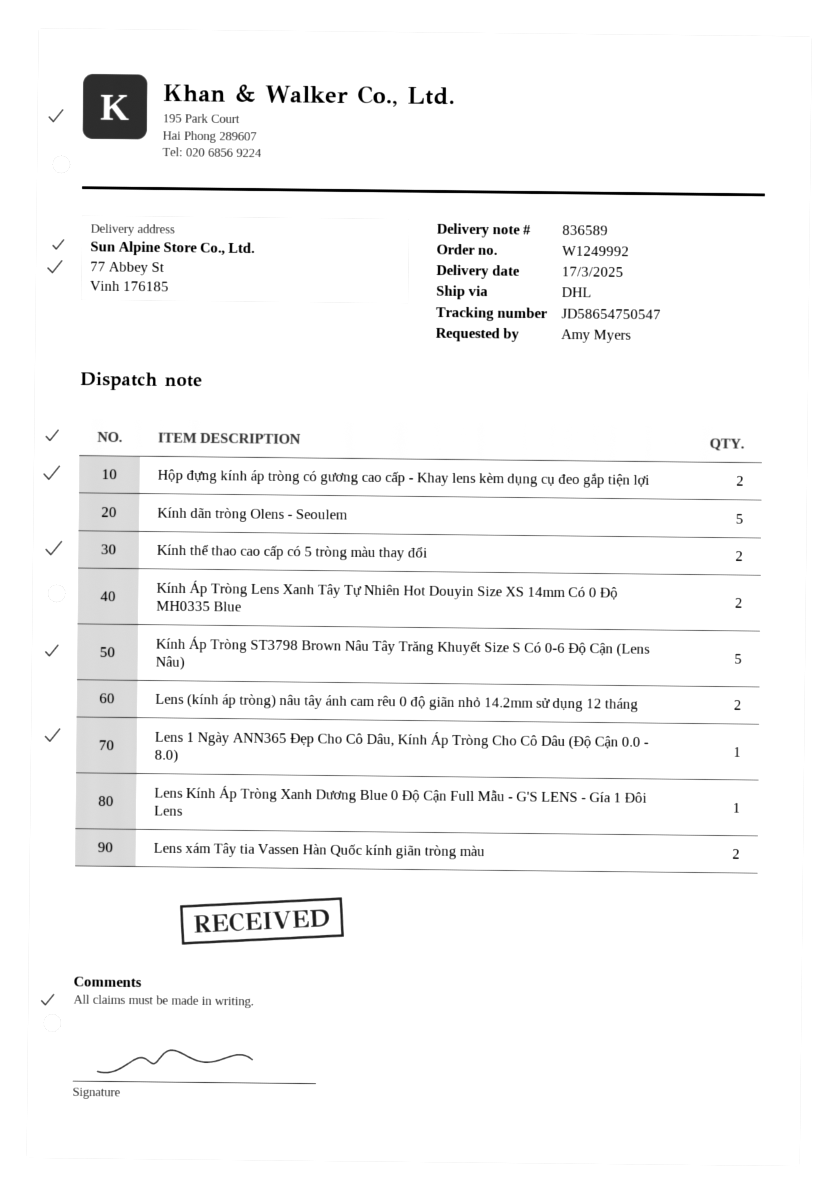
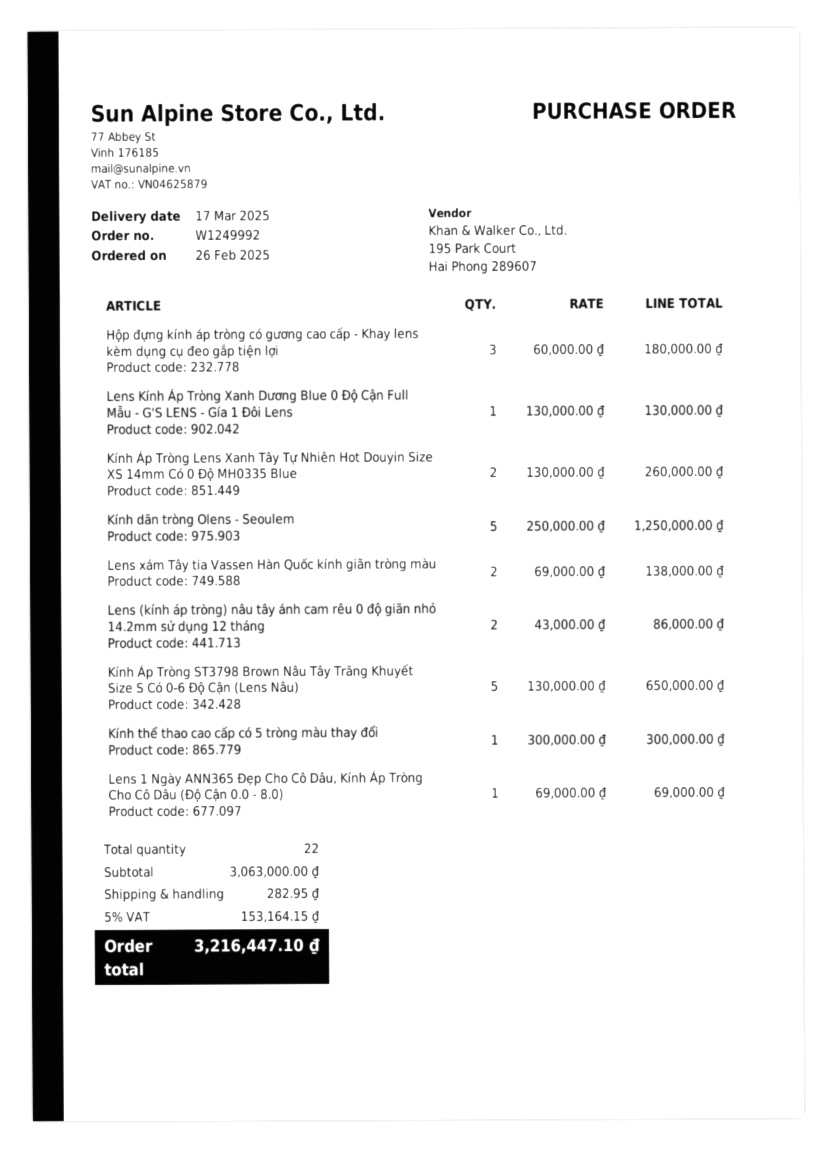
Hộp đựng kính áp tròng có gương cao cấp - Khay lens kèm dụng cụ đeo gắp tiện lợi: 2 -> 3
Kính thể thao cao cấp có 5 tròng màu thay đổi: 2 -> 1

